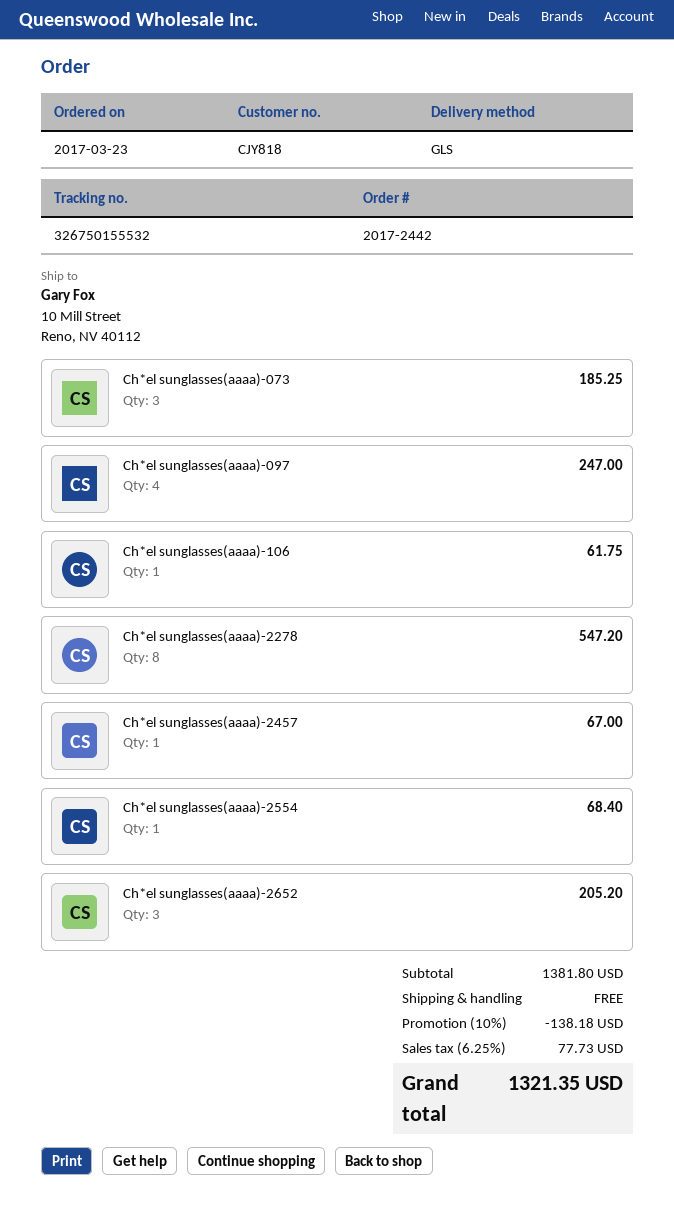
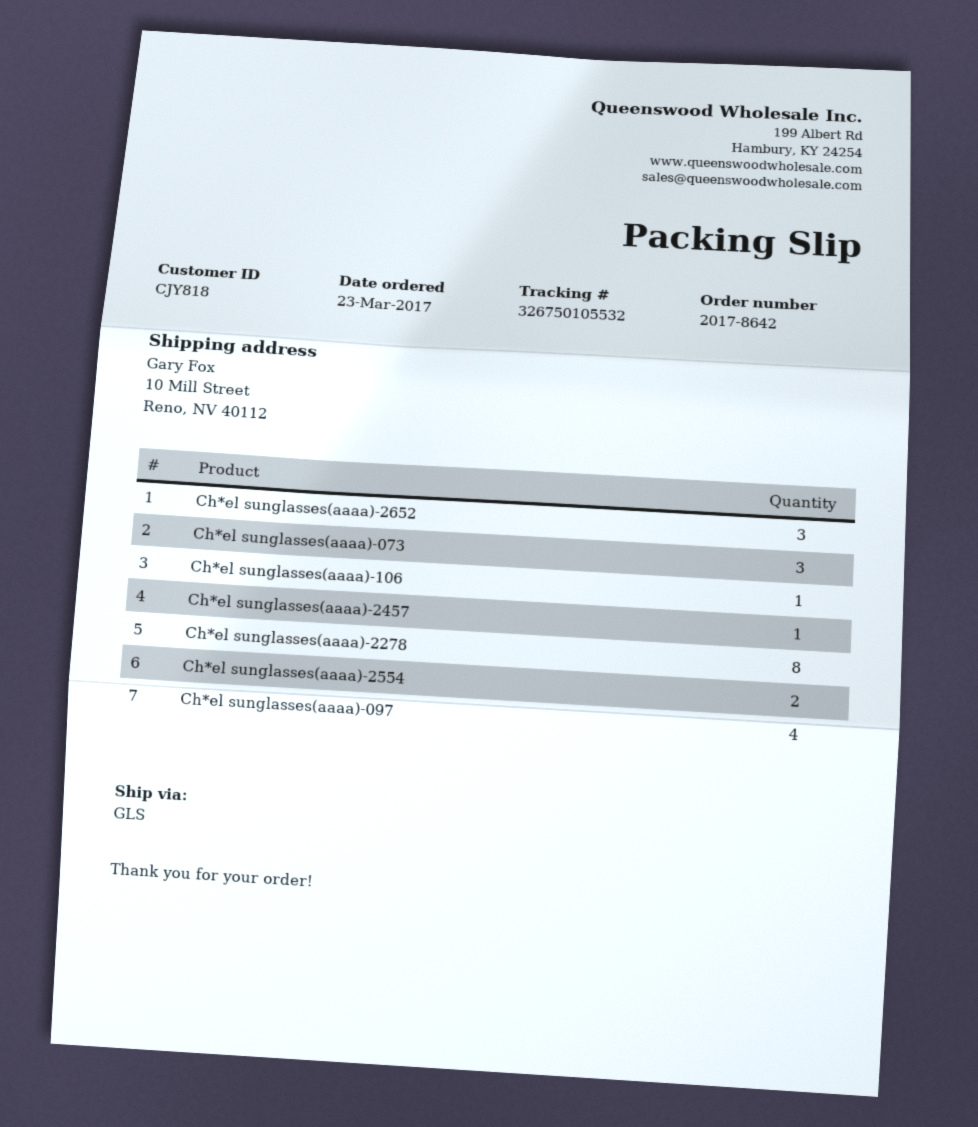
order number: 2017-2442 -> 2017-8642
tracking number: 326750155532 -> 326750105532
Ch*el sunglasses(aaaa)-2554: 1 -> 2

